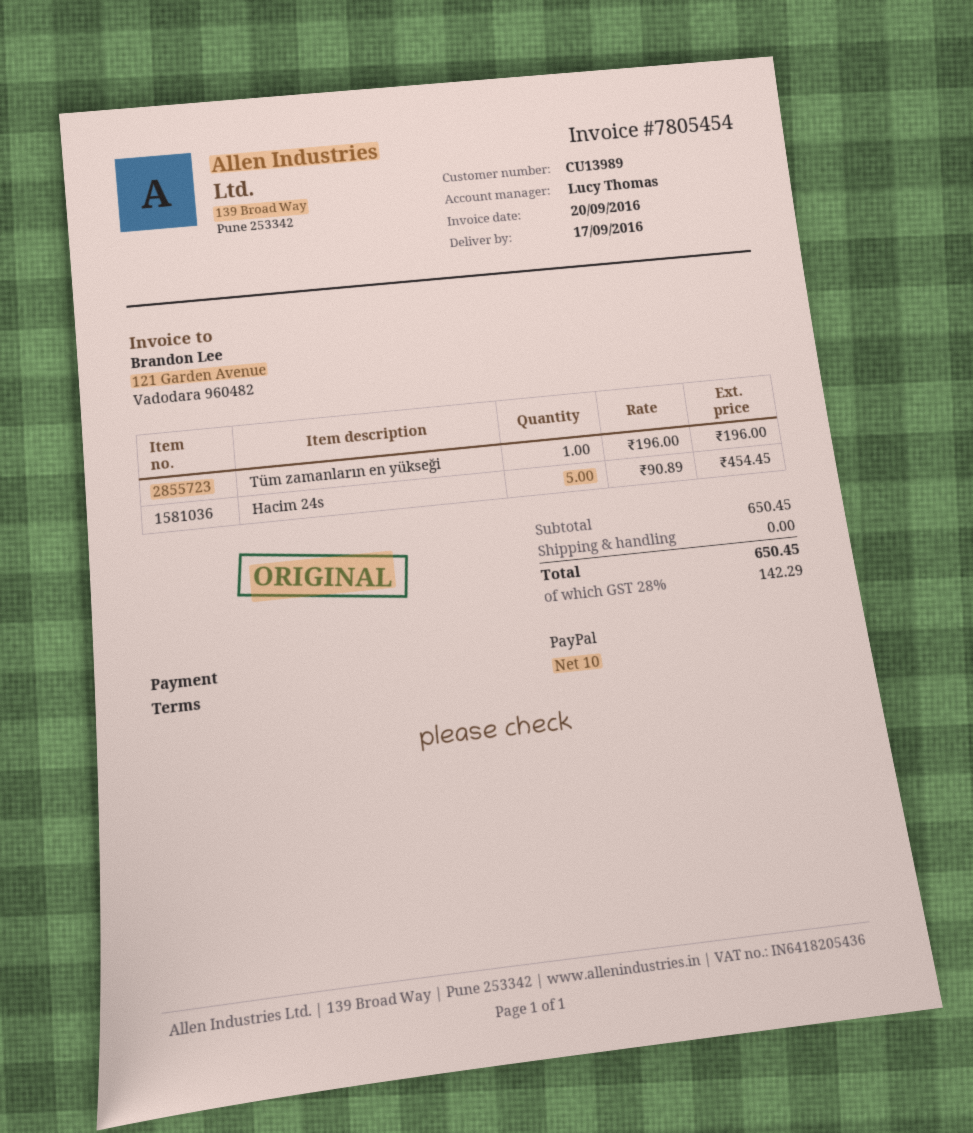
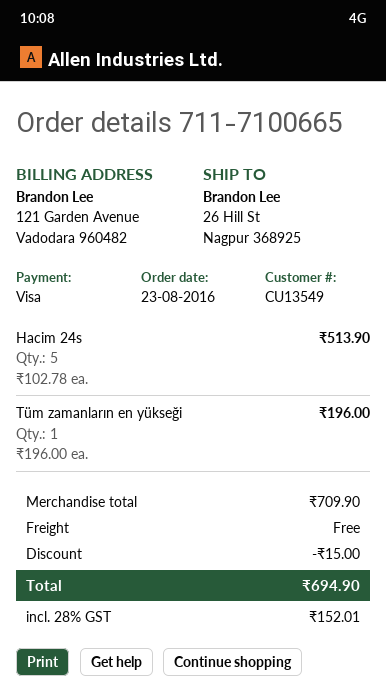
customer number: CU13989 -> CU13549
payment method: PayPal -> Visa
Hacim 24s: 5 x 90.89 = 454.45 -> 5 x 102.78 = 513.90
subtotal: 650.45 -> 709.90
discount: none -> 15.00
tax: 28% = 142.29 -> 28% = 152.01
total: 650.45 -> 694.90

